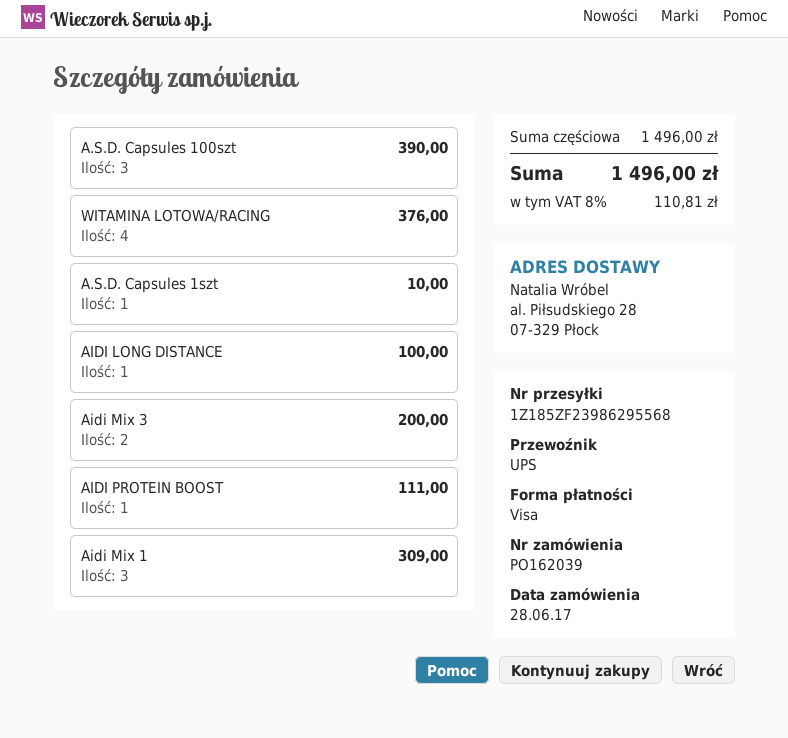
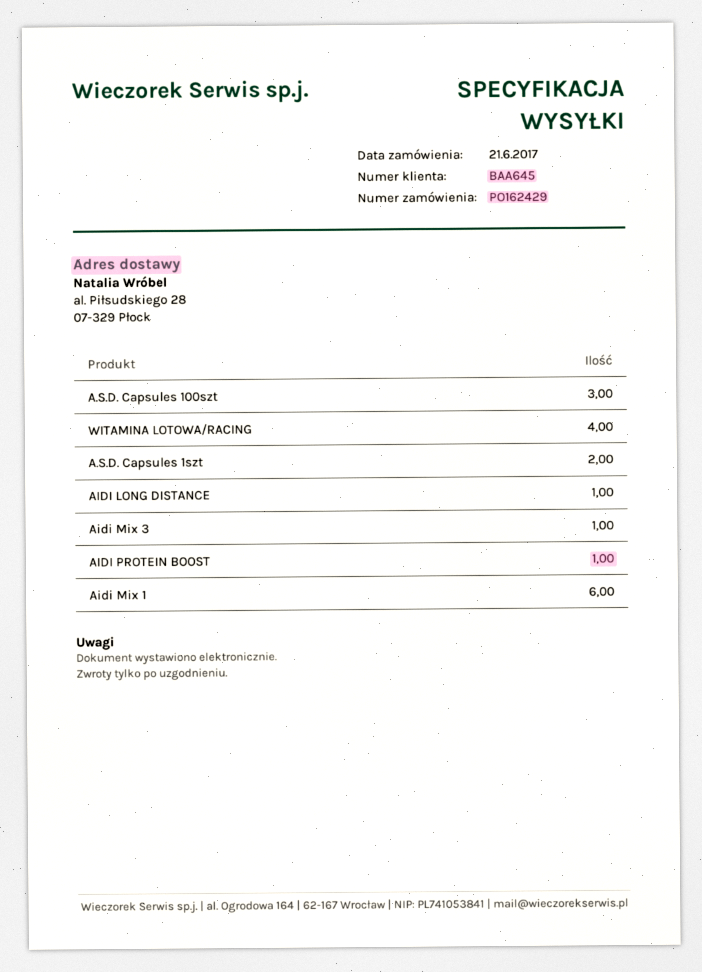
order number: PO162039 -> PO162429
order date: 2017-06-28 -> 2017-06-21
A.S.D. Capsules 1szt: 1 -> 2
Aidi Mix 3: 2 -> 1
Aidi Mix 1: 3 -> 6

